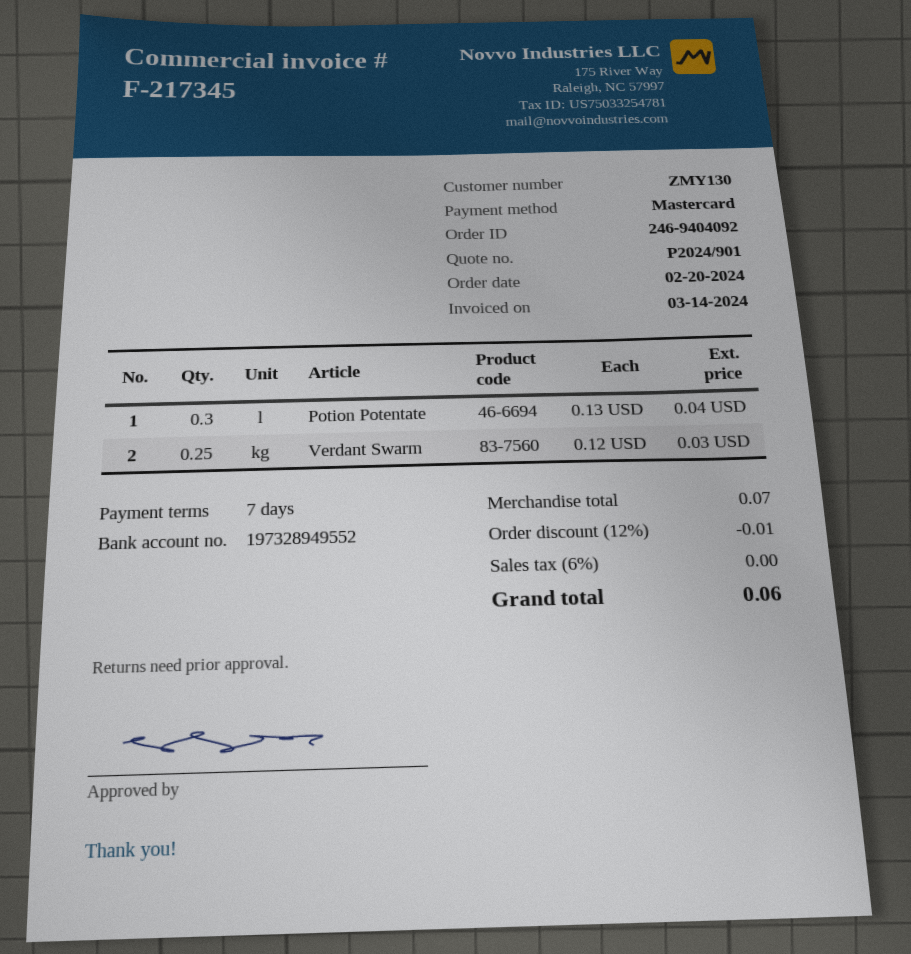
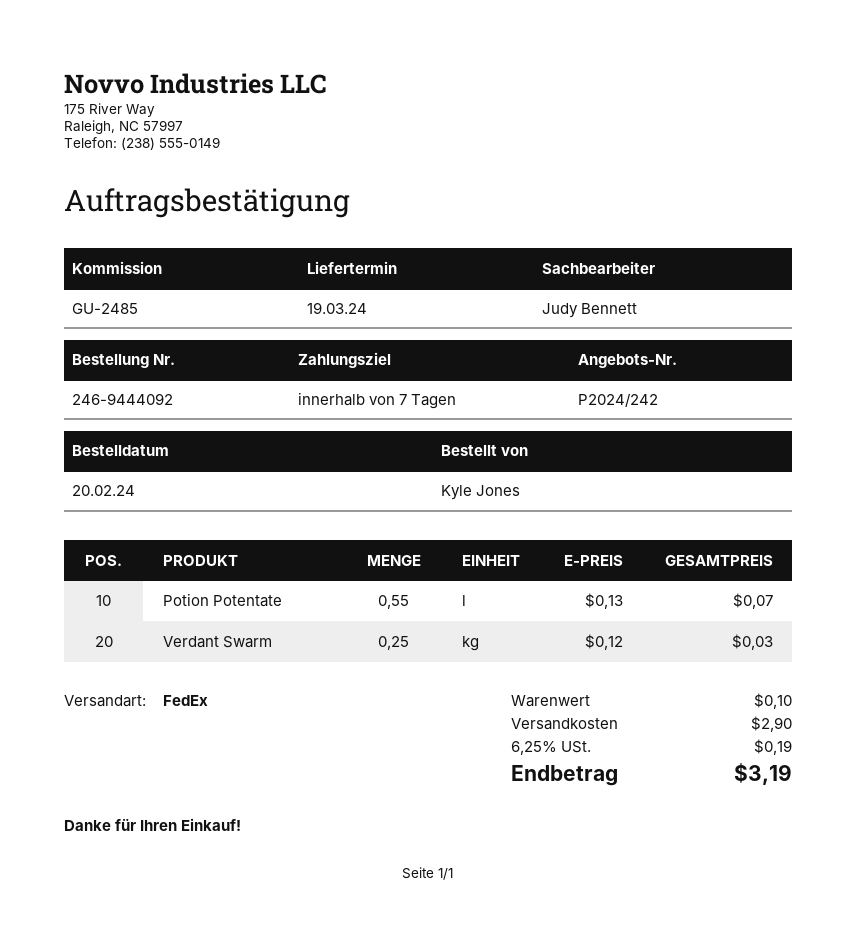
quote number: P2024/901 -> P2024/242
order number: 246-9404092 -> 246-9444092
Potion Potentate: 0.3 x 0.13 = 0.04 -> 0.55 x 0.13 = 0.07
subtotal: 0.07 -> 0.10
discount: 12% = 0.01 -> none
shipping: none -> 2.90
tax: 6% = 0.00 -> 6.25% = 0.19
total: 0.06 -> 3.19

